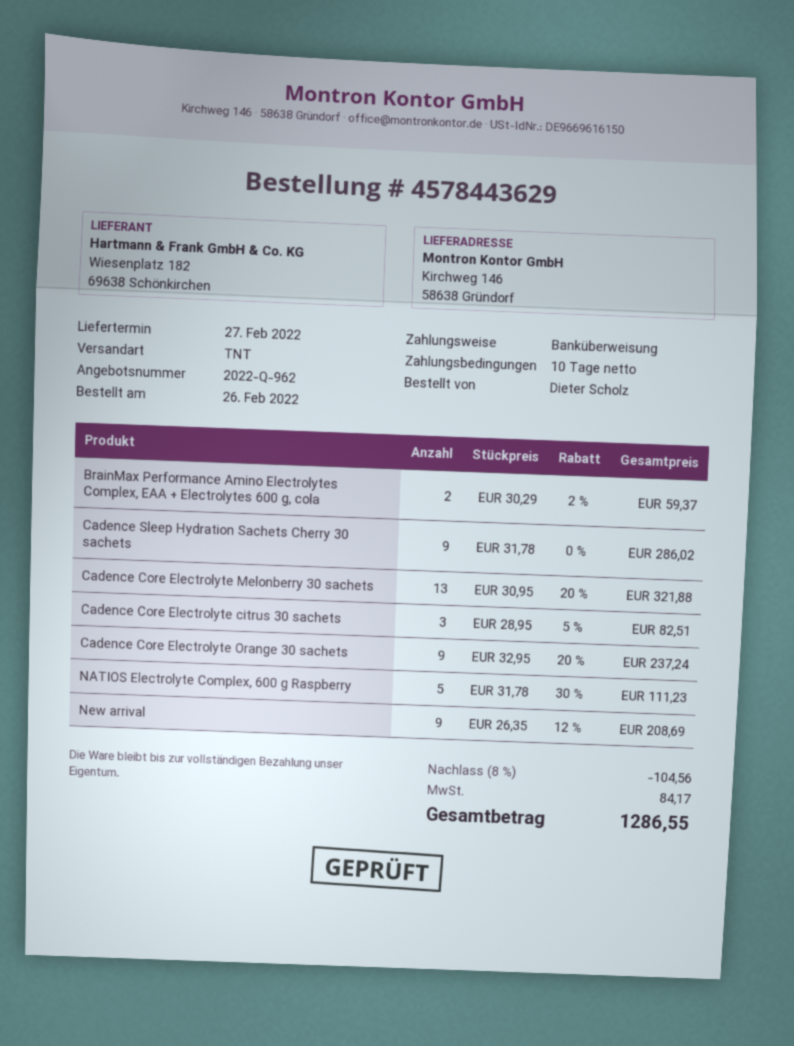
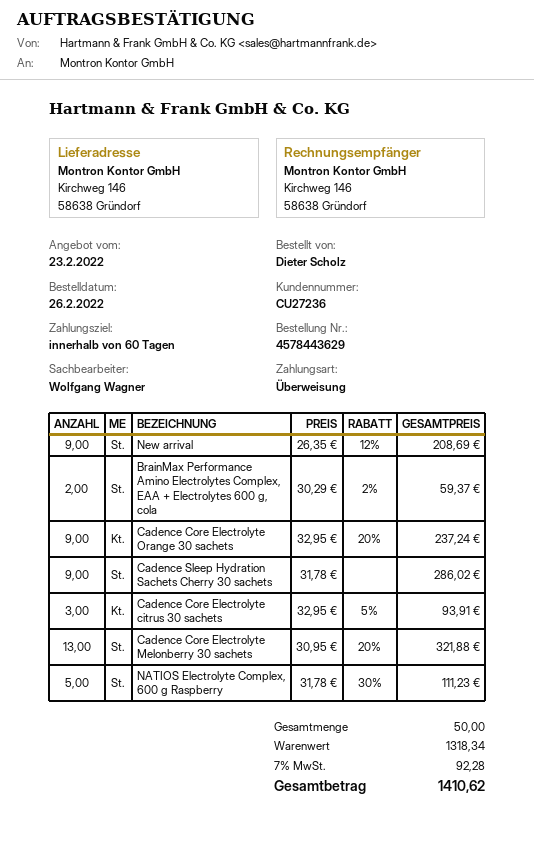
payment terms: 10 days -> 60 days
Cadence Core Electrolyte citrus 30 sachets: 3 x 28.95 - 5% = 82.51 -> 3 x 32.95 - 5% = 93.91
discount: 8% = 104.56 -> none
tax: 84.17 -> 92.28
total: 1286.55 -> 1410.62

